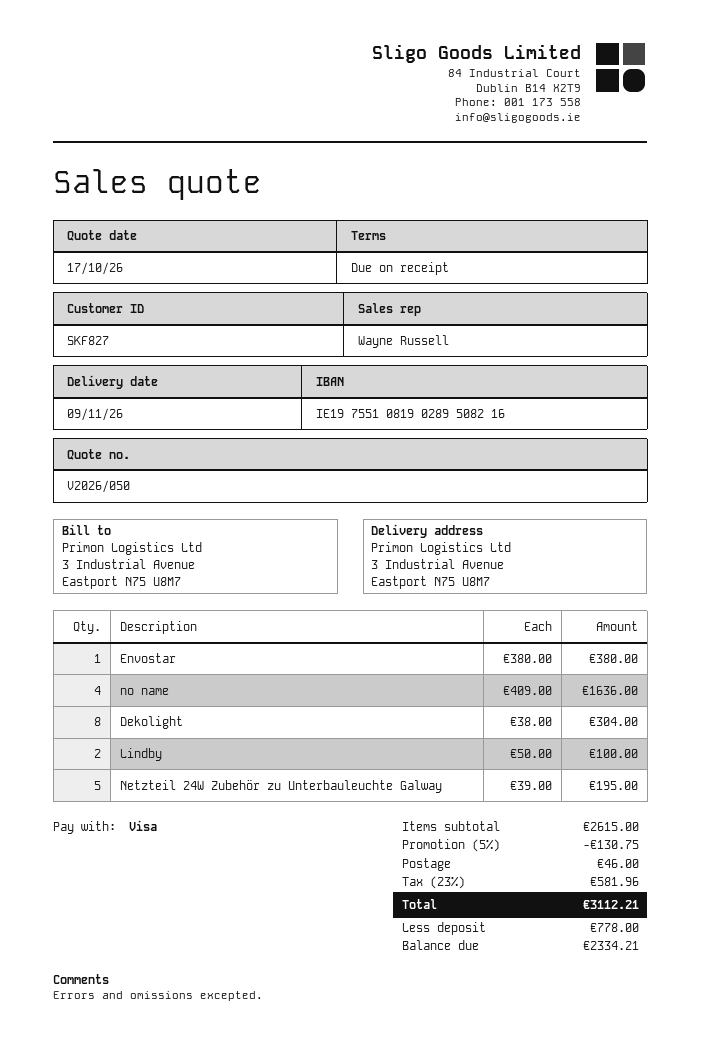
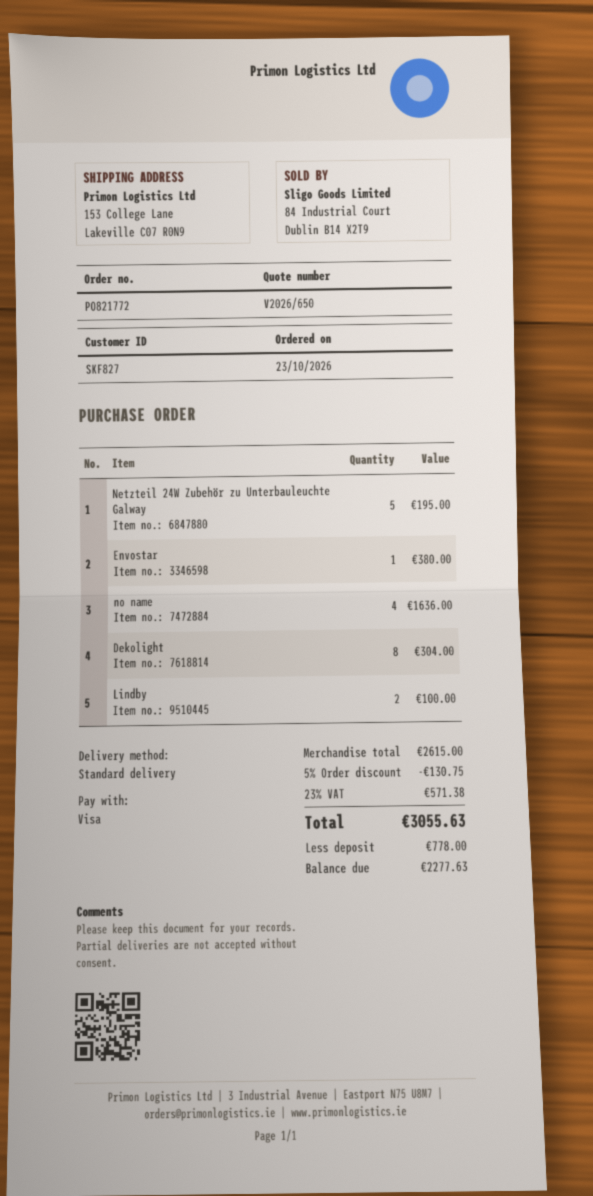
quote number: V2026/050 -> V2026/650
ship to: 3 Industrial Avenue, Eastport N75 U8M7 -> 153 College Lane, Lakeville C07 R0N9
shipping: 46.00 -> none
tax: 23% = 581.96 -> 23% = 571.38
total: 3112.21 -> 3055.63
balance: 2334.21 -> 2277.63

